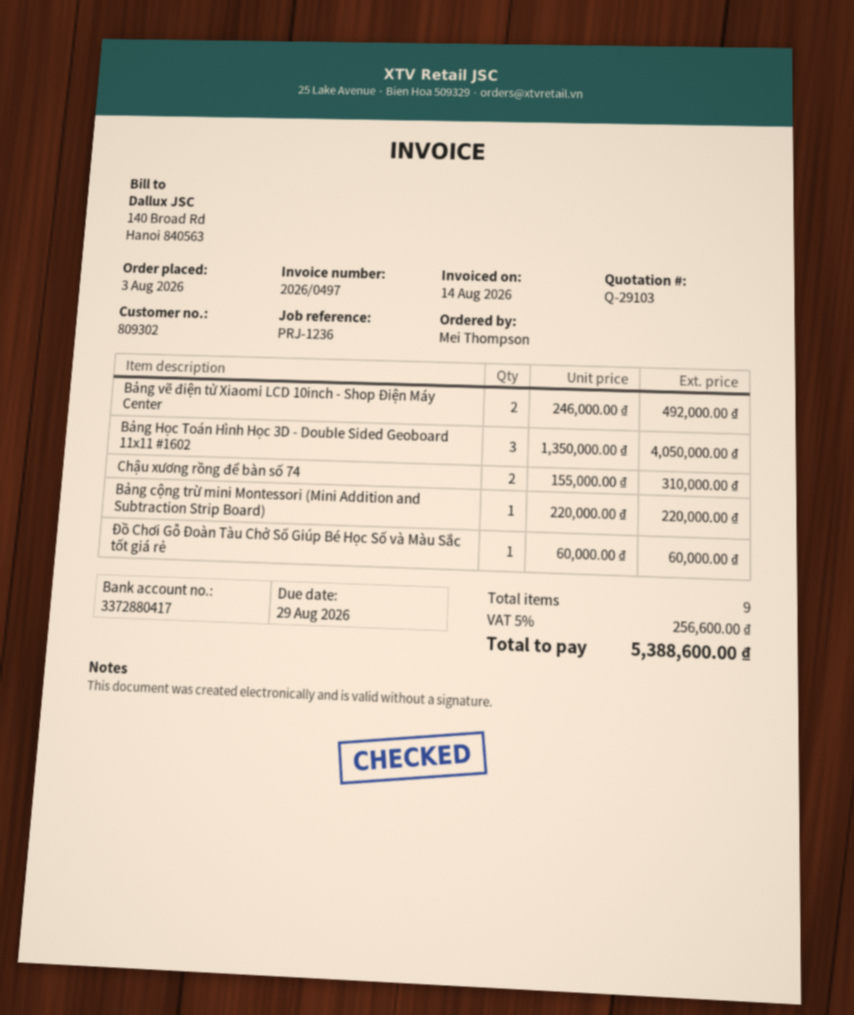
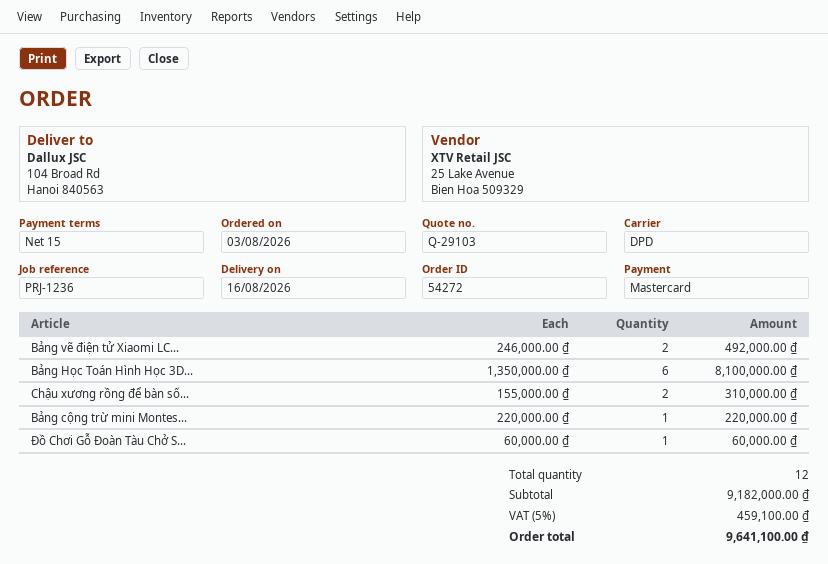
Bảng Học Toán Hình Học 3D - Double Sided Geoboard 11x11 #1602: 3 x 1350000.00 = 4050000.00 -> 6 x 1350000.00 = 8100000.00
total quantity: 9 -> 12
tax: 5% = 256600.00 -> 5% = 459100.00
total: 5388600.00 -> 9641100.00

